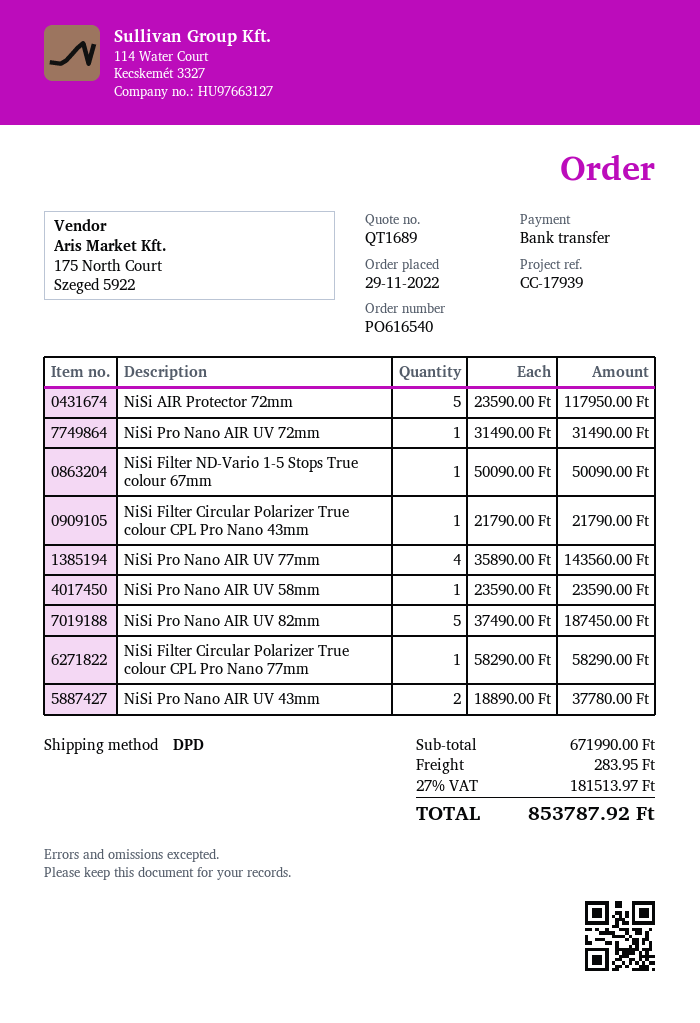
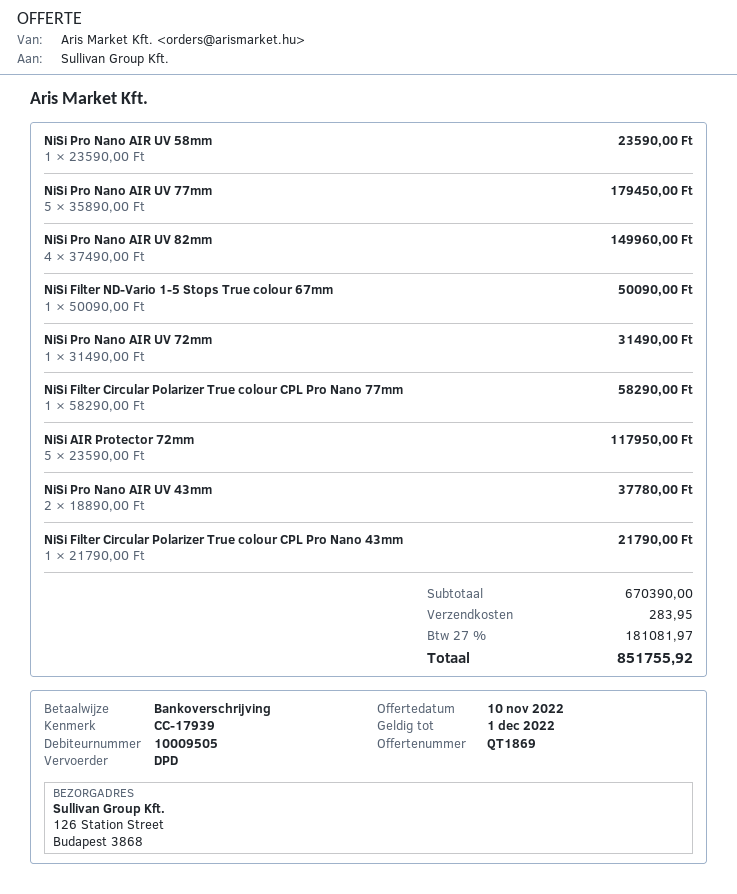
quote number: QT1689 -> QT1869
NiSi Pro Nano AIR UV 77mm: 4 x 35890.00 = 143560.00 -> 5 x 35890.00 = 179450.00
NiSi Pro Nano AIR UV 82mm: 5 x 37490.00 = 187450.00 -> 4 x 37490.00 = 149960.00
subtotal: 671990.00 -> 670390.00
tax: 27% = 181513.97 -> 27% = 181081.97
total: 853787.92 -> 851755.92

